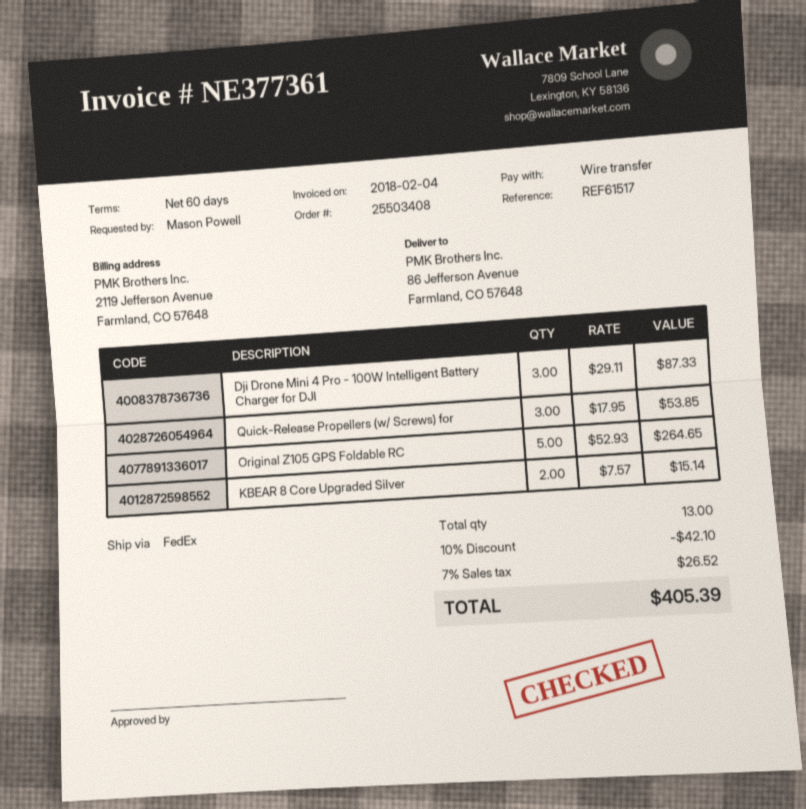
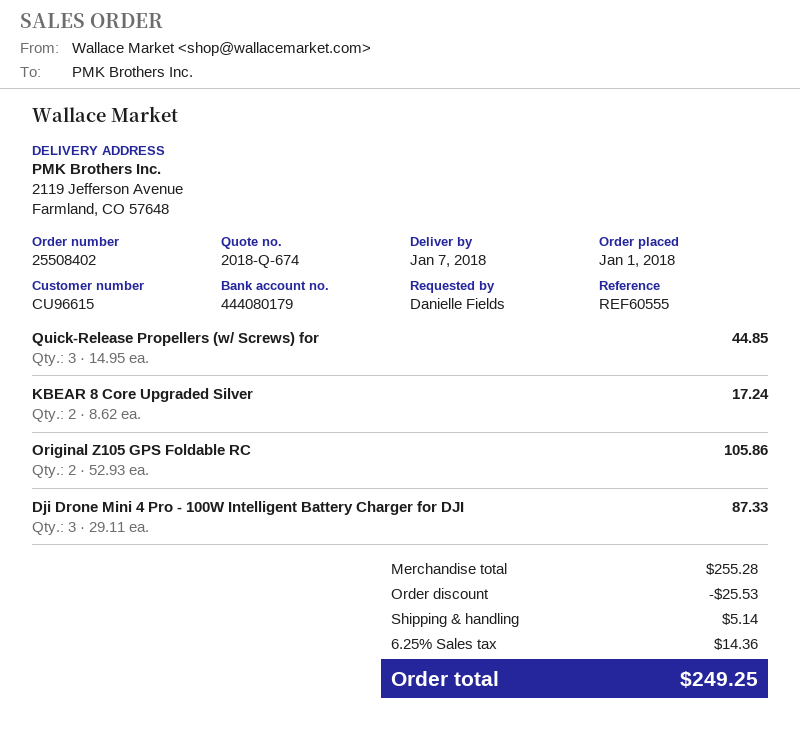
order number: 25503408 -> 25508402
reference: REF61517 -> REF60555
ordered by: Mason Powell -> Danielle Fields
ship to: 86 Jefferson Avenue, Farmland, CO 57648 -> 2119 Jefferson Avenue, Farmland, CO 57648
Quick-Release Propellers (w/ Screws) for: 3 x 17.95 = 53.85 -> 3 x 14.95 = 44.85
Original Z105 GPS Foldable RC: 5 x 52.93 = 264.65 -> 2 x 52.93 = 105.86
KBEAR 8 Core Upgraded Silver: 2 x 7.57 = 15.14 -> 2 x 8.62 = 17.24
discount: 42.10 -> 25.53
shipping: none -> 5.14
tax: 7% = 26.52 -> 6.25% = 14.36
total: 405.39 -> 249.25

